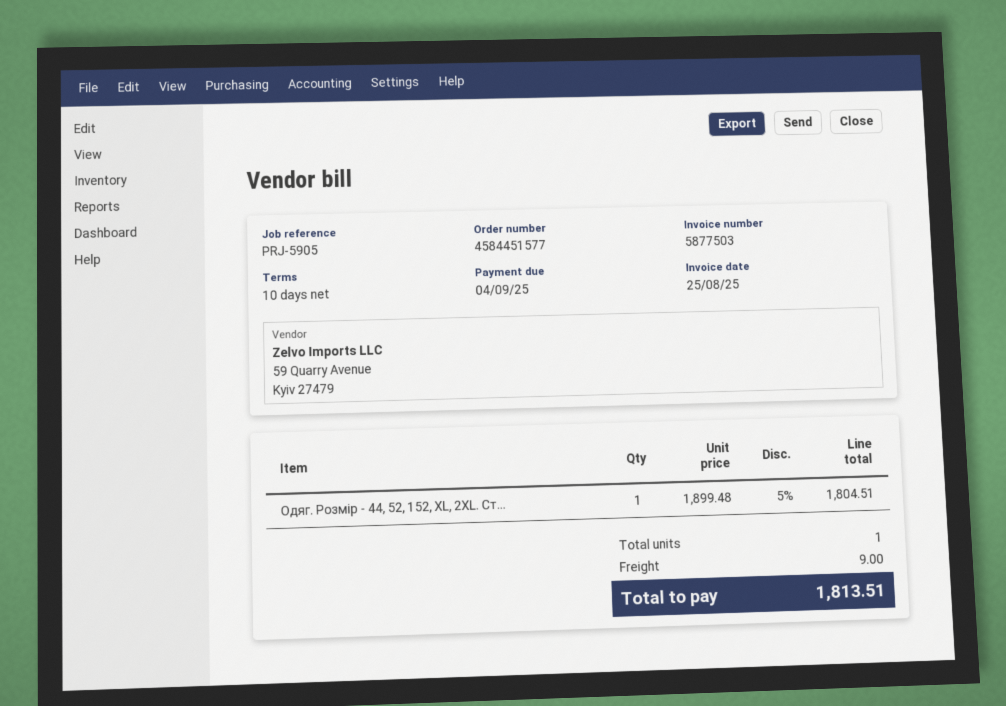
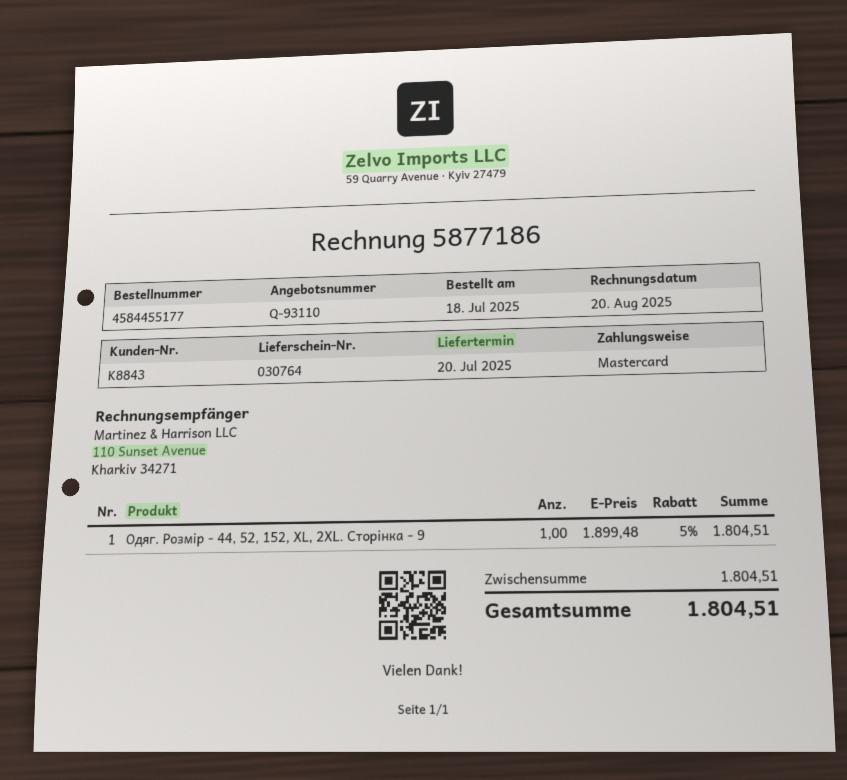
order number: 4584451577 -> 4584455177
invoice number: 5877503 -> 5877186
invoice date: 2025-08-25 -> 2025-08-20
shipping: 9.00 -> none
total: 1813.51 -> 1804.51

